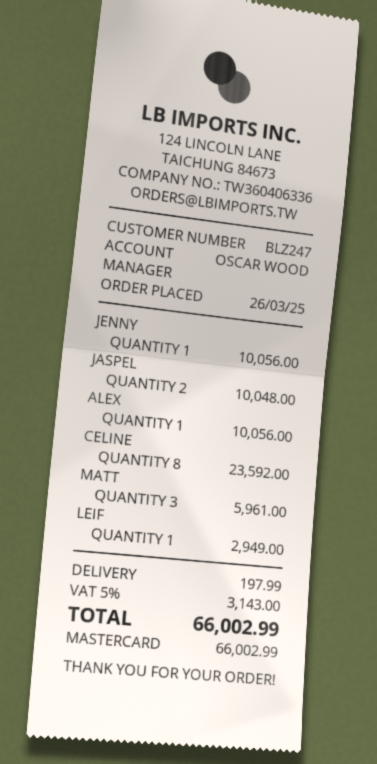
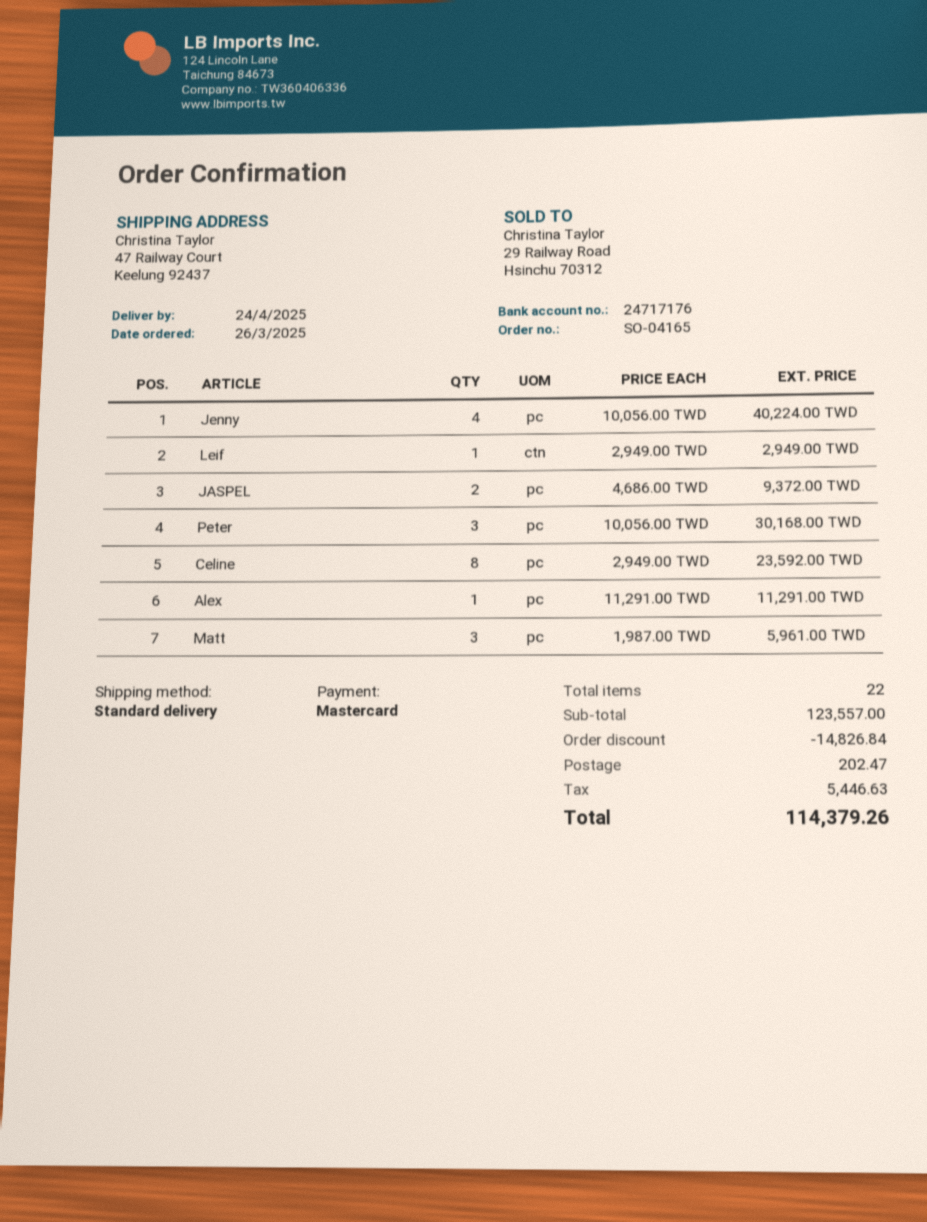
JENNY: 1 for 10056.00 -> 4 for 40224.00
JASPEL: 2 for 10048.00 -> 2 for 9372.00
ALEX: 1 for 10056.00 -> 1 for 11291.00
Peter: none -> 3 for 30168.00
discount: none -> 14826.84
shipping: 197.99 -> 202.47
tax: 3143.00 -> 5446.63
total: 66002.99 -> 114379.26

